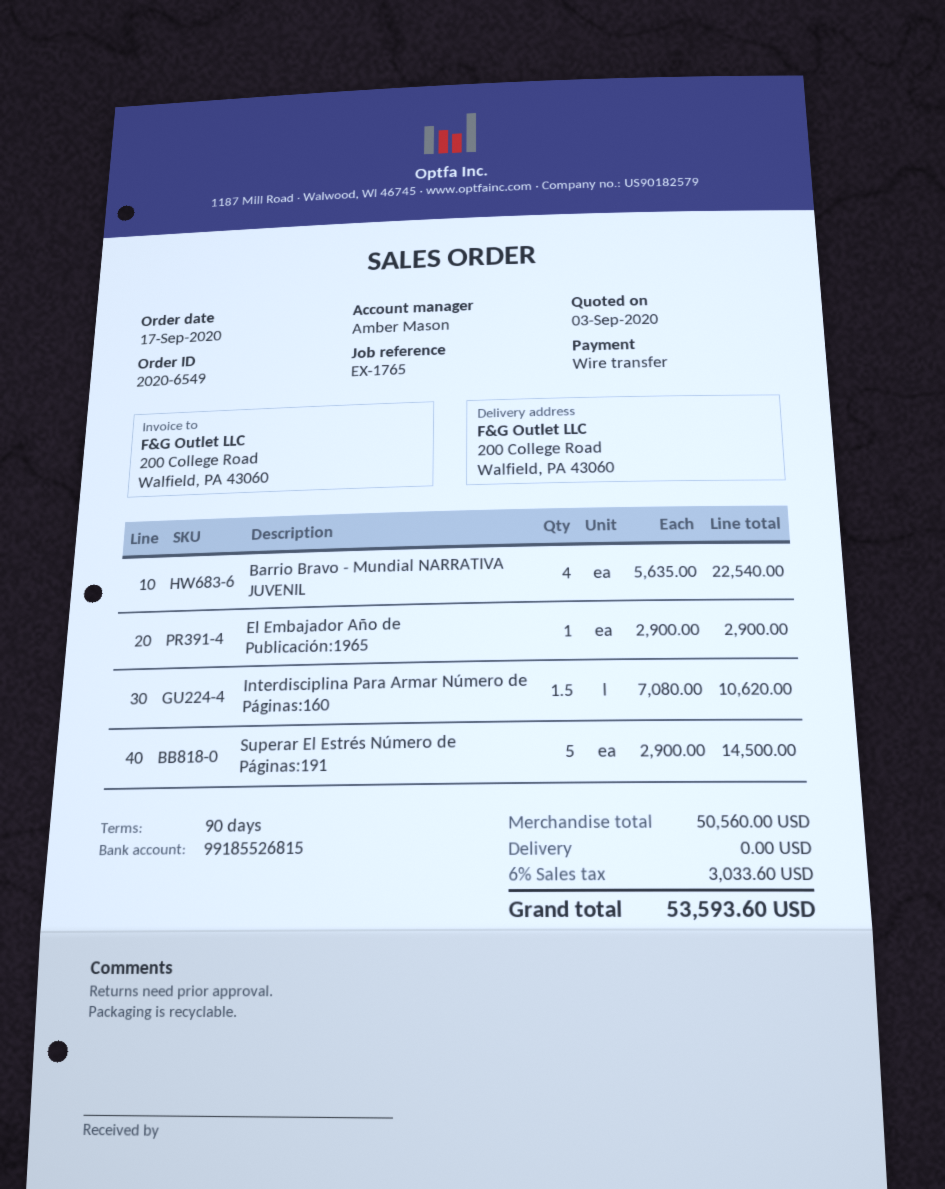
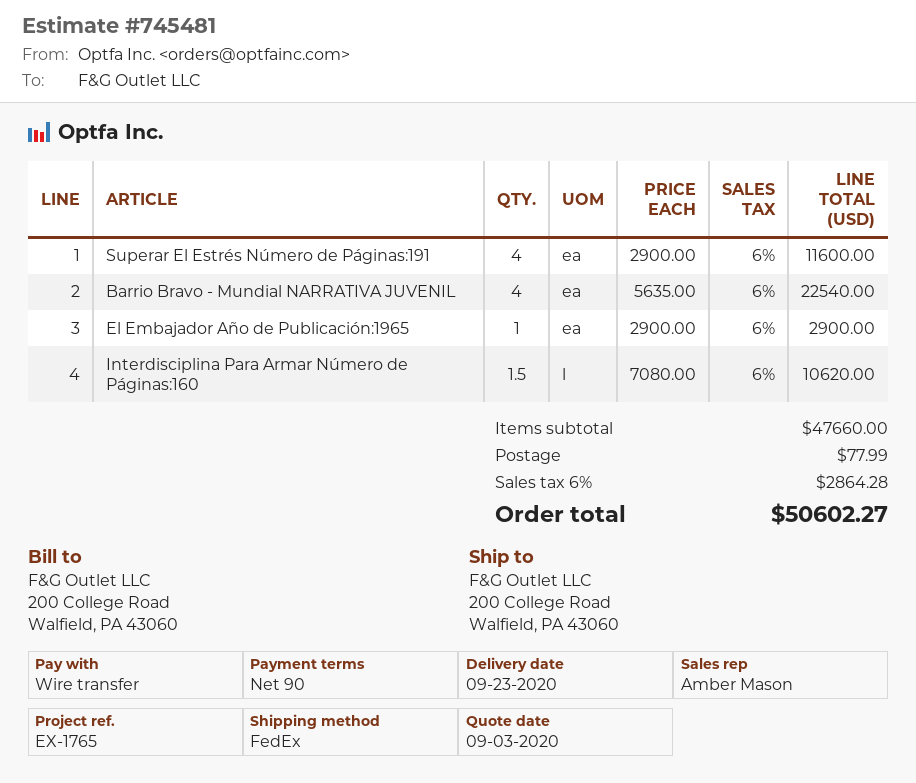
Superar El Estrés Número de Páginas:191: 5 x 2900.00 = 14500.00 -> 4 x 2900.00 = 11600.00
subtotal: 50560.00 -> 47660.00
shipping: 0.00 -> 77.99
tax: 6% = 3033.60 -> 6% = 2864.28
total: 53593.60 -> 50602.27

